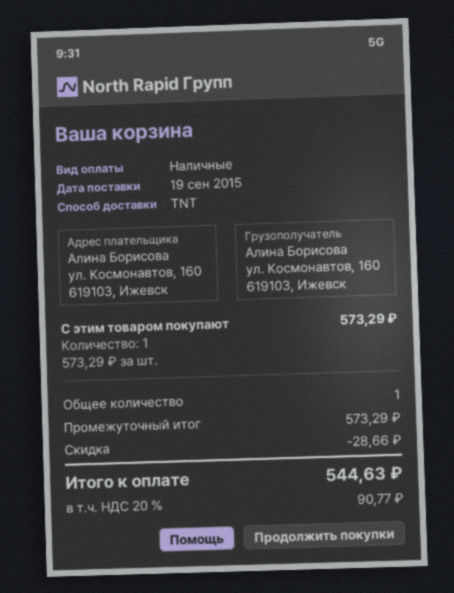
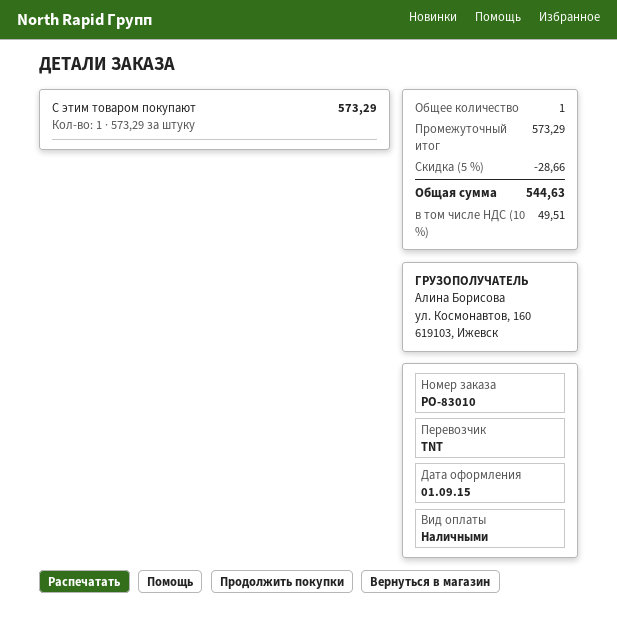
tax: 20% = 90.77 -> 10% = 49.51

